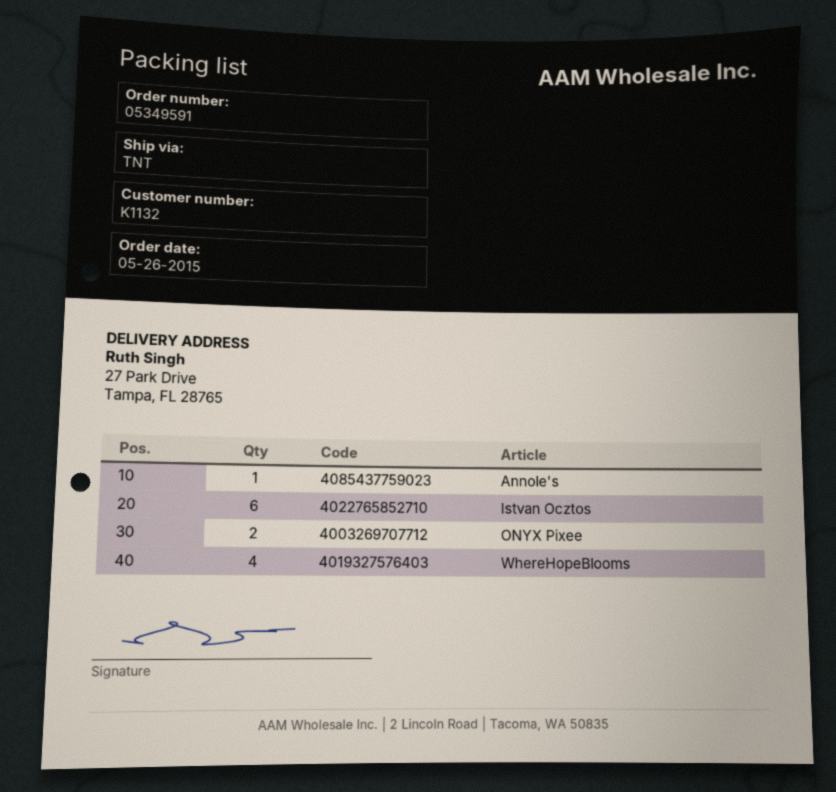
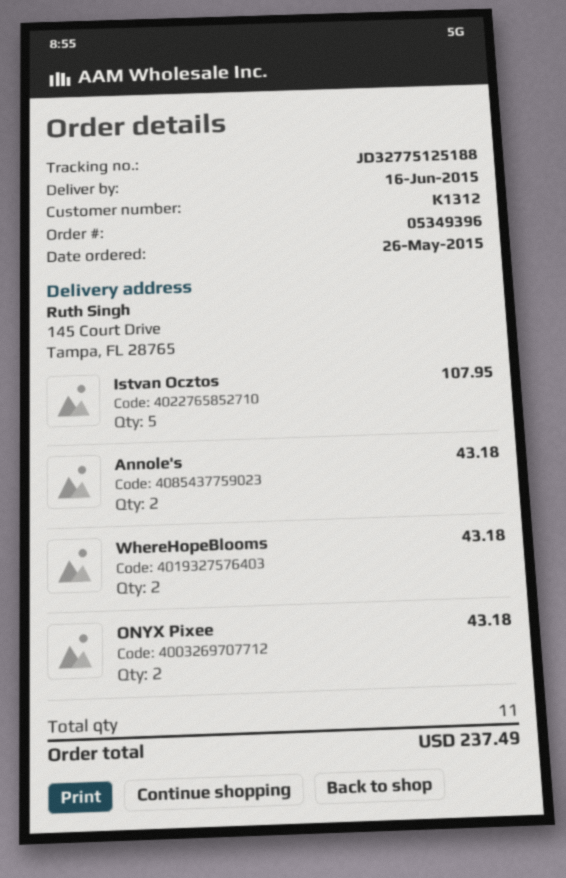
order number: 05349591 -> 05349396
customer number: K1132 -> K1312
ship to: 27 Park Drive, Tampa, FL 28765 -> 145 Court Drive, Tampa, FL 28765
Annole's: 1 -> 2
Istvan Ocztos: 6 -> 5
WhereHopeBlooms: 4 -> 2

